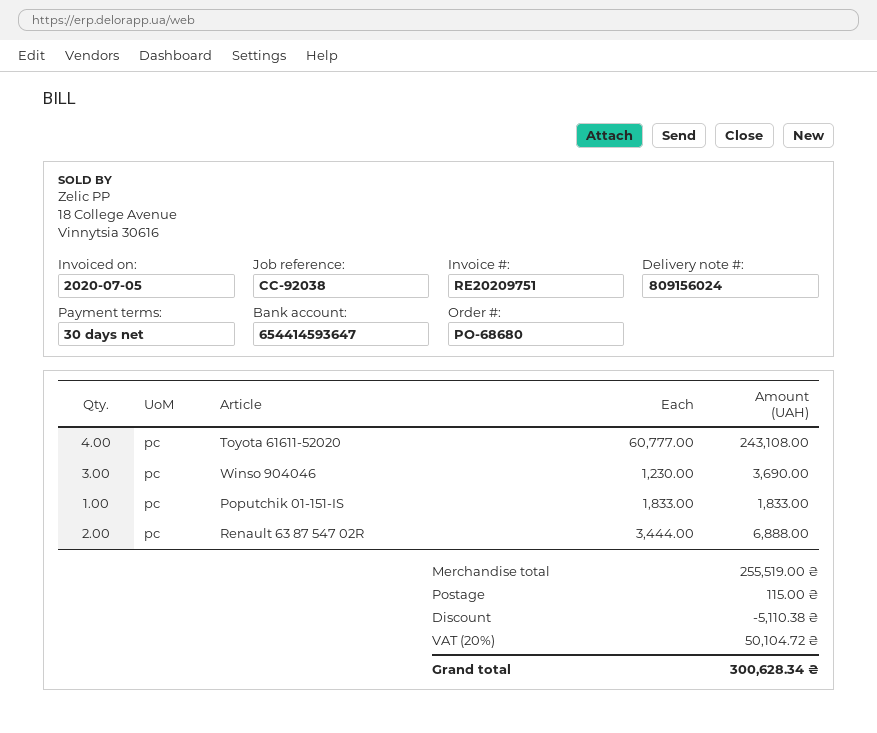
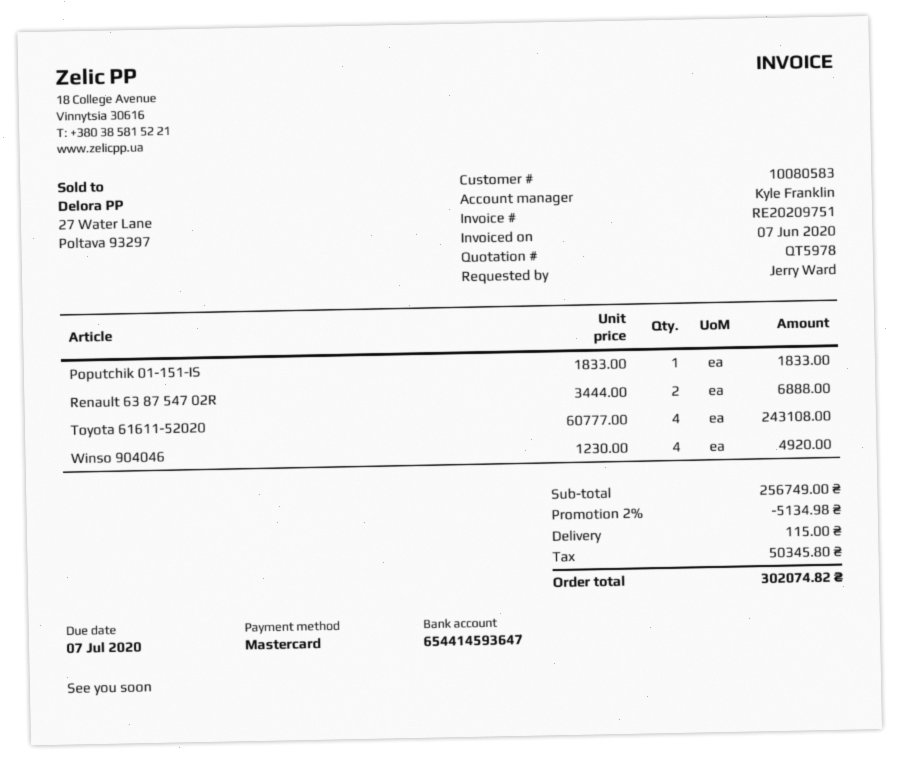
invoice date: 2020-07-05 -> 2020-06-07
Winso 904046: 3 x 1230.00 = 3690.00 -> 4 x 1230.00 = 4920.00
subtotal: 255519.00 -> 256749.00
discount: 5110.38 -> 5134.98
tax: 50104.72 -> 50345.80
total: 300628.34 -> 302074.82

